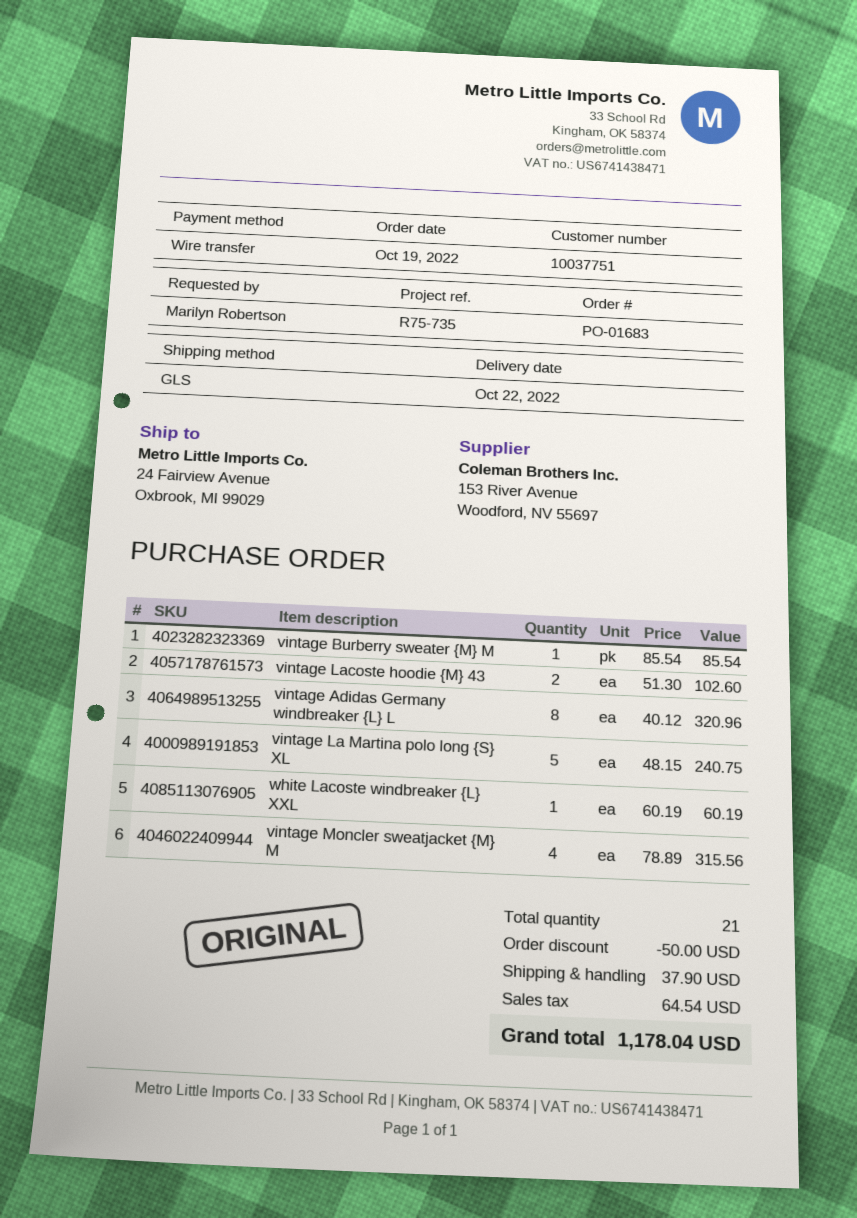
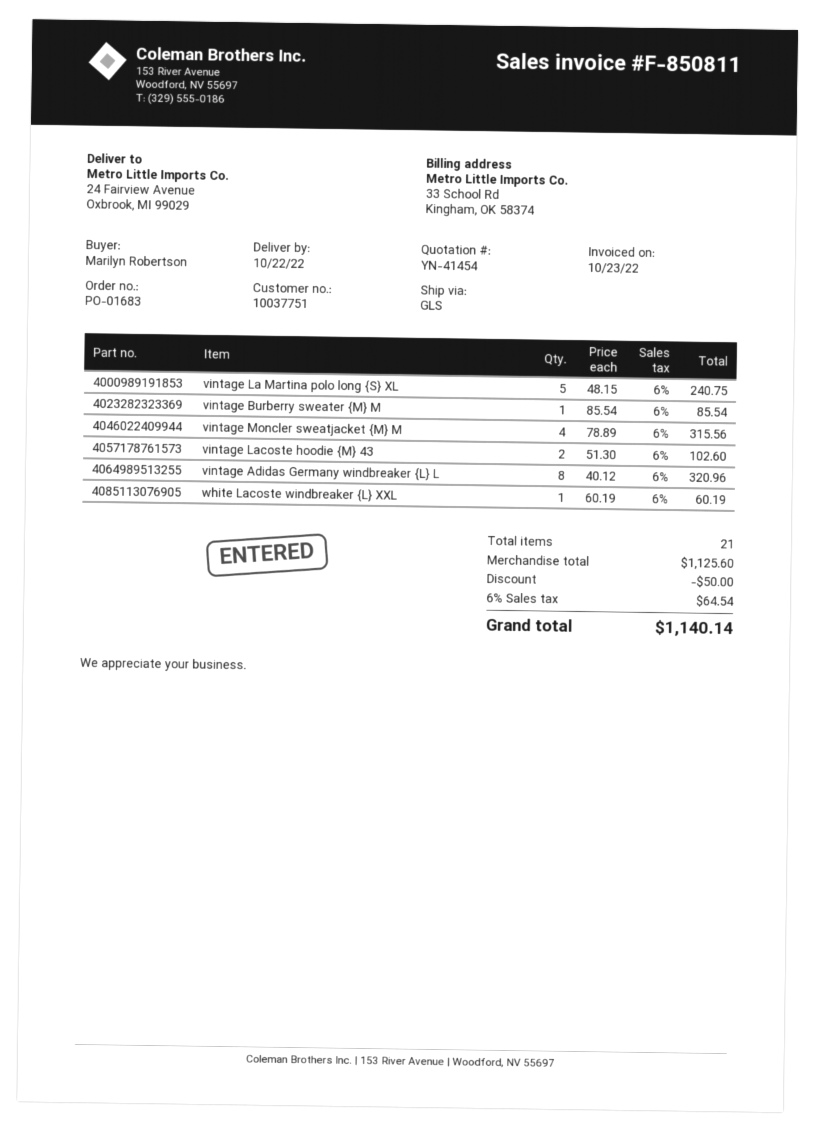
shipping: 37.90 -> none
total: 1178.04 -> 1140.14

